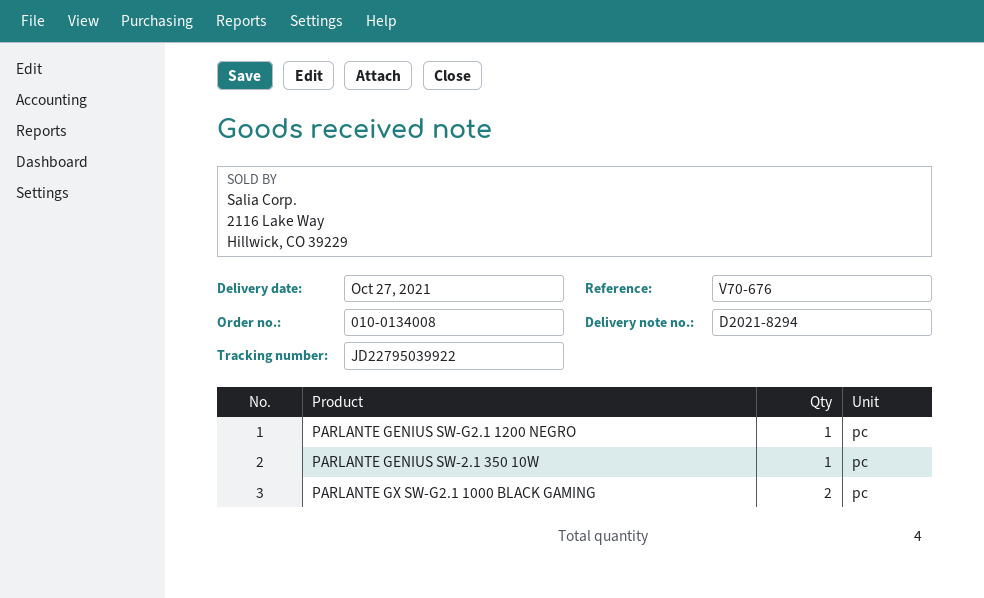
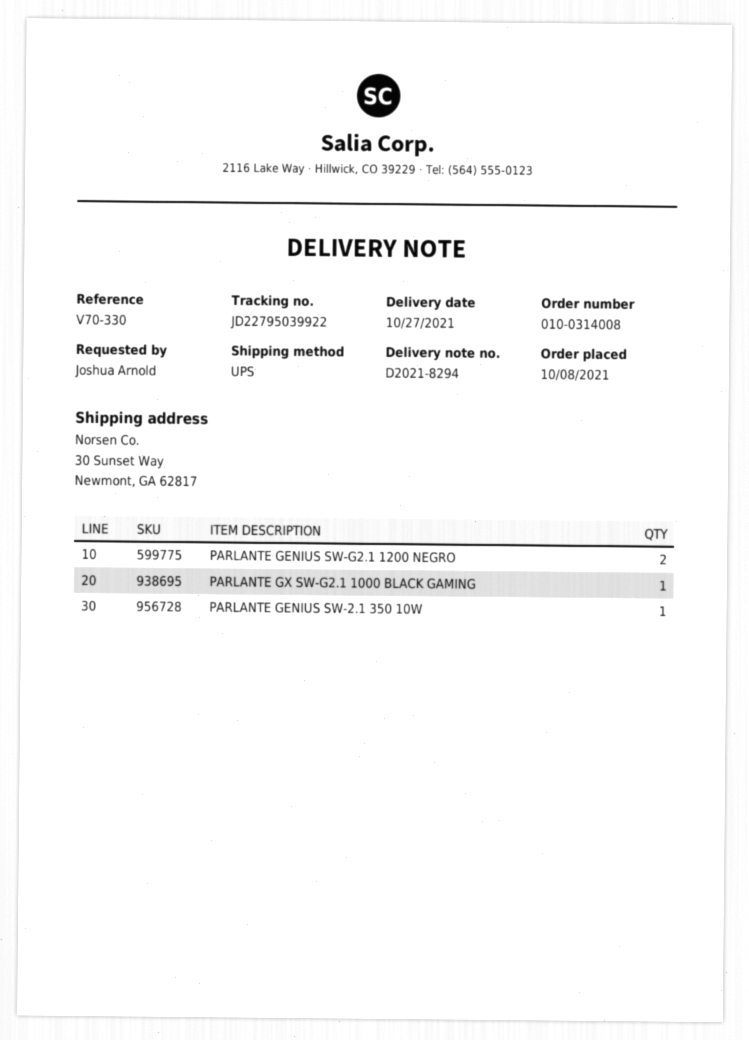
order number: 010-0134008 -> 010-0314008
reference: V70-676 -> V70-330
PARLANTE GENIUS SW-G2.1 1200 NEGRO: 1 -> 2
PARLANTE GX SW-G2.1 1000 BLACK GAMING: 2 -> 1

